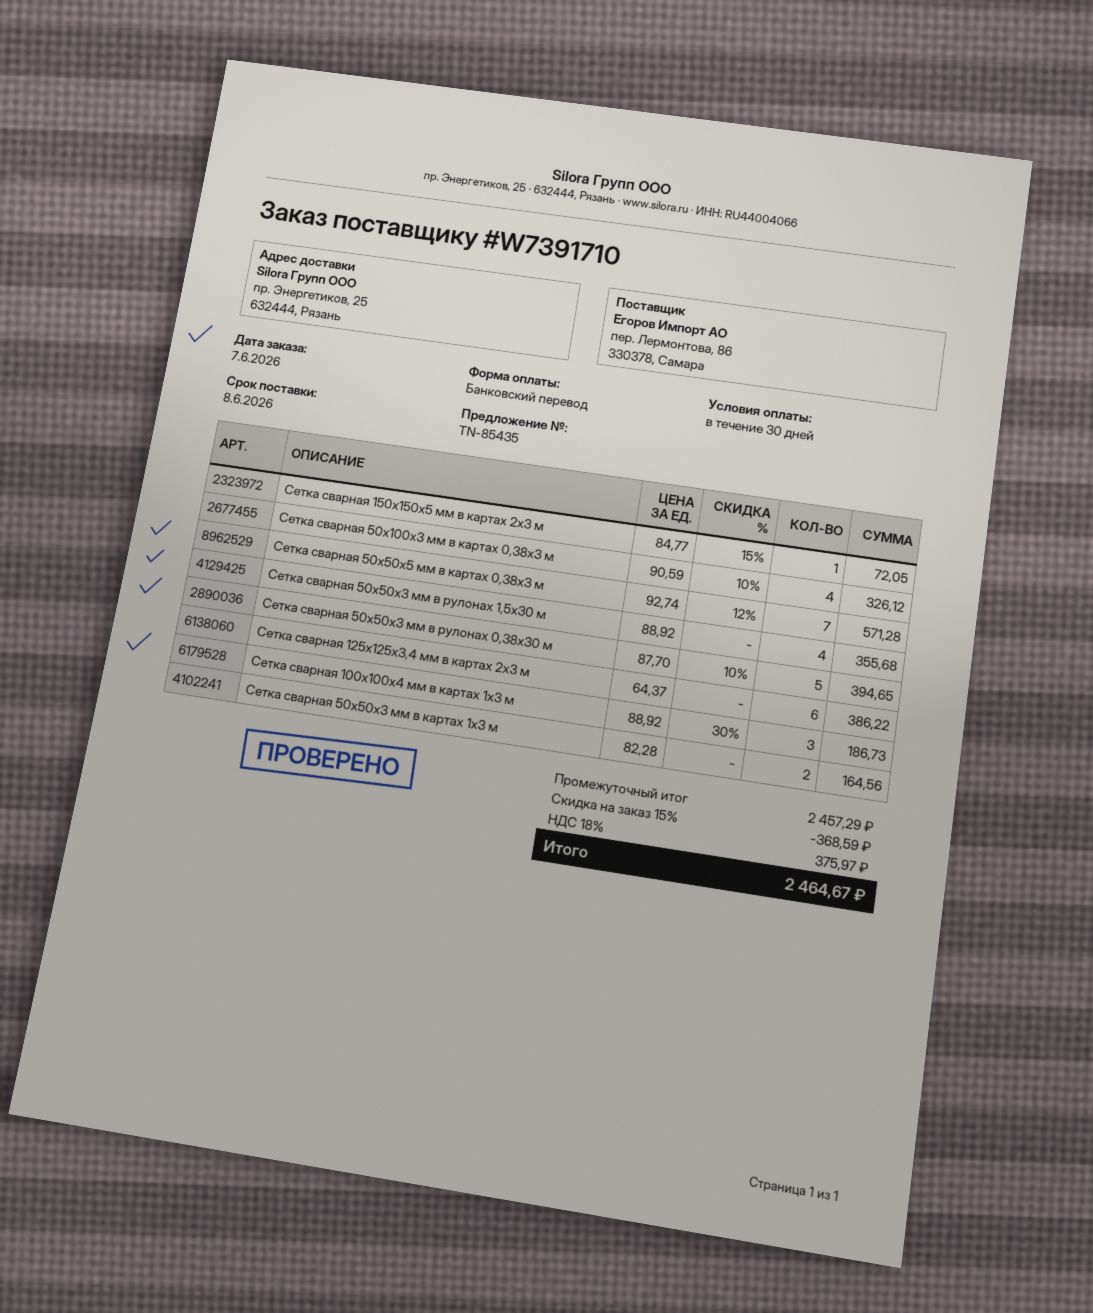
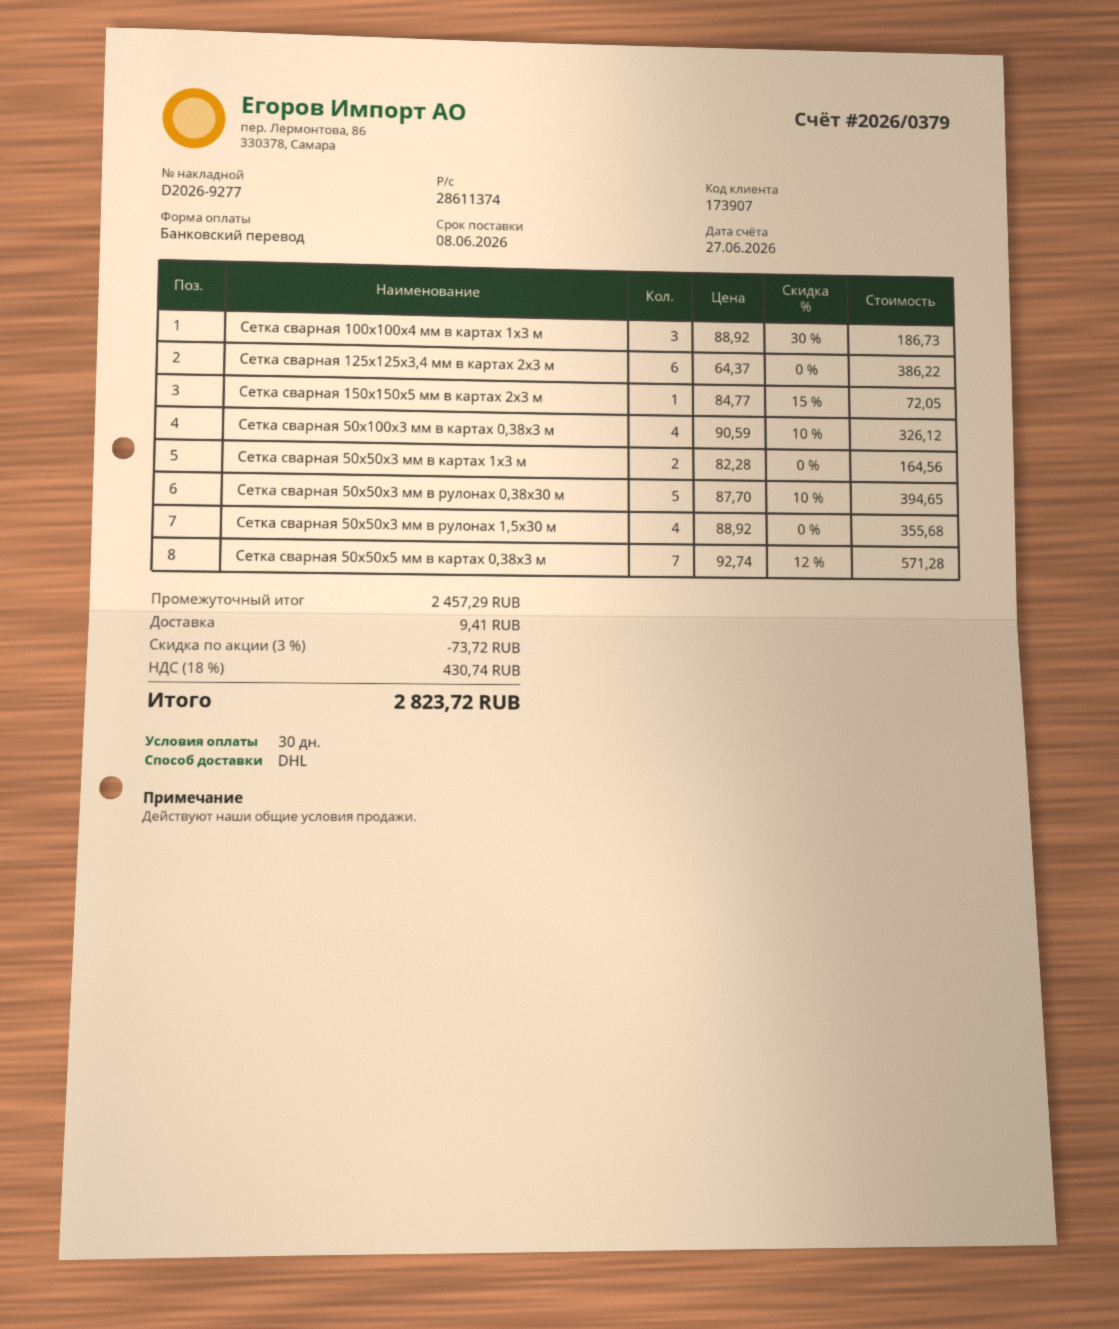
discount: 15% = 368.59 -> 3% = 73.72
shipping: none -> 9.41
tax: 18% = 375.97 -> 18% = 430.74
total: 2464.67 -> 2823.72

